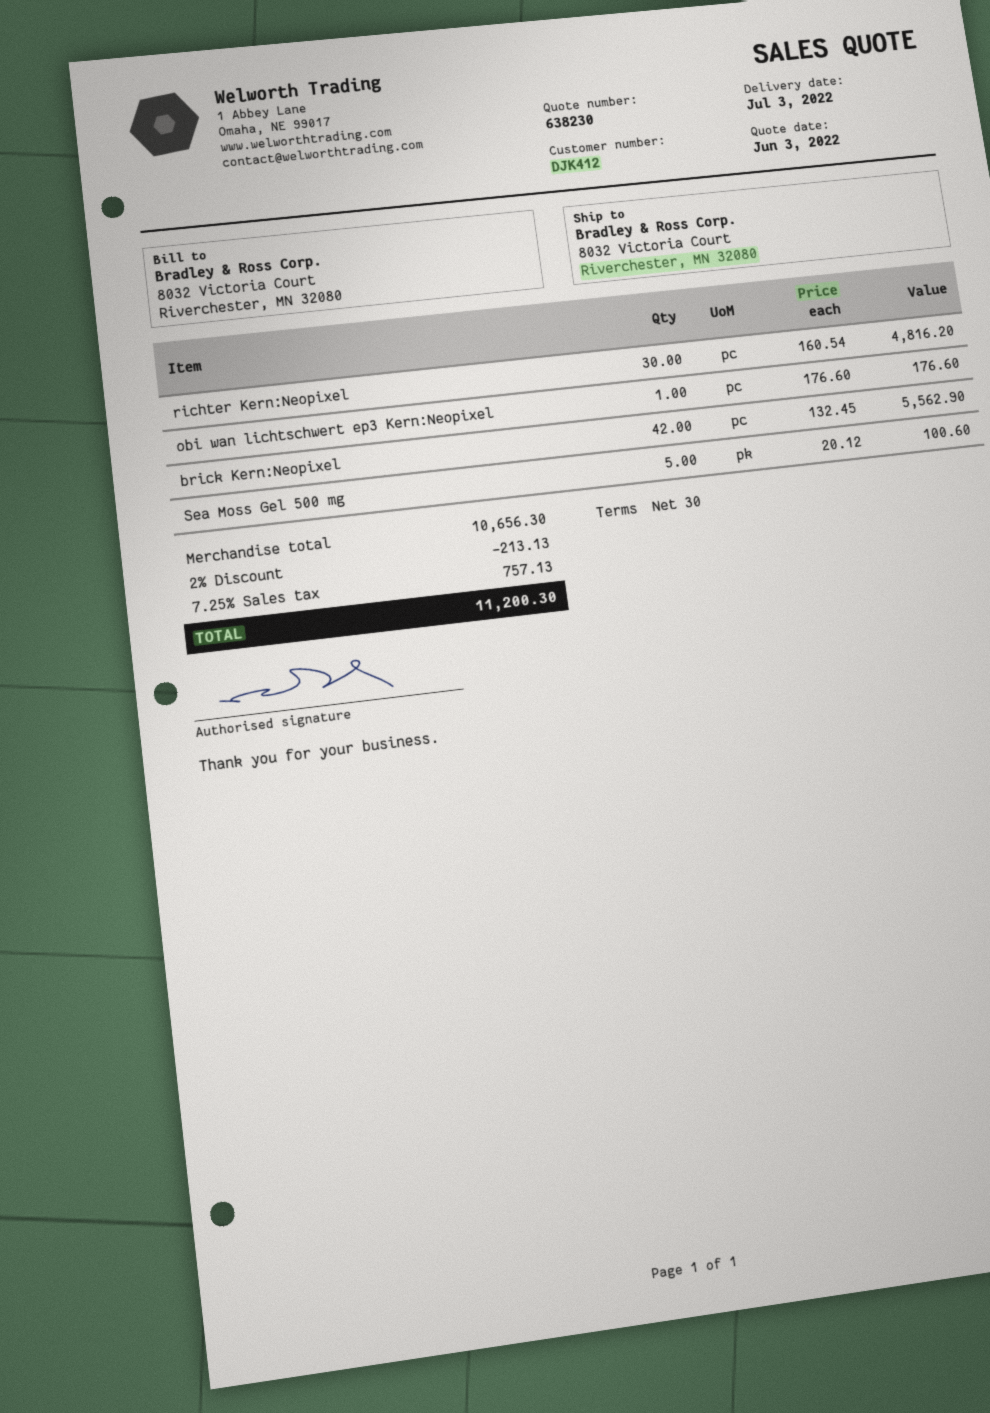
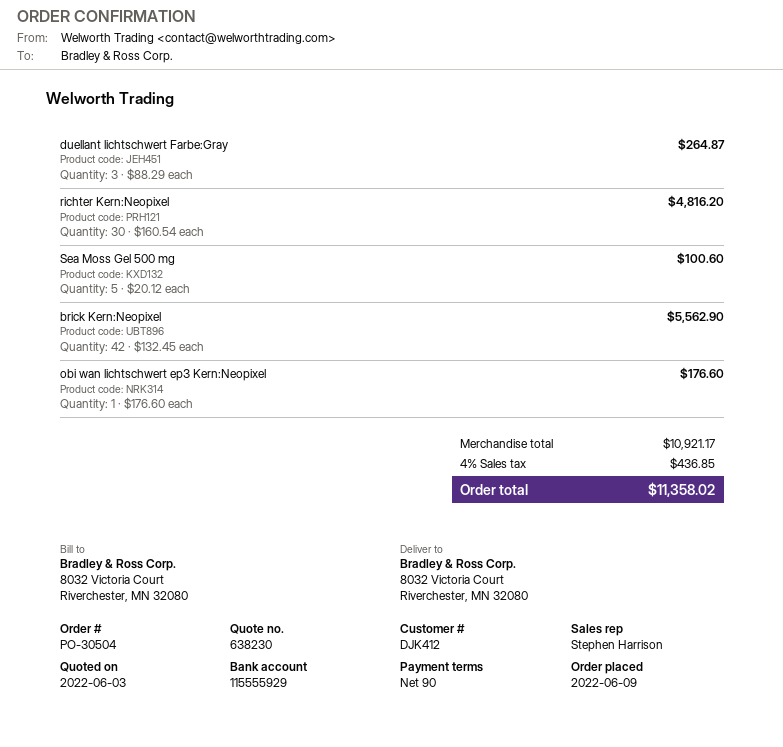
payment terms: 30 days -> 90 days
duellant lichtschwert Farbe:Gray: none -> 3 x 88.29 = 264.87
subtotal: 10656.30 -> 10921.17
discount: 2% = 213.13 -> none
tax: 7.25% = 757.13 -> 4% = 436.85
total: 11200.30 -> 11358.02

